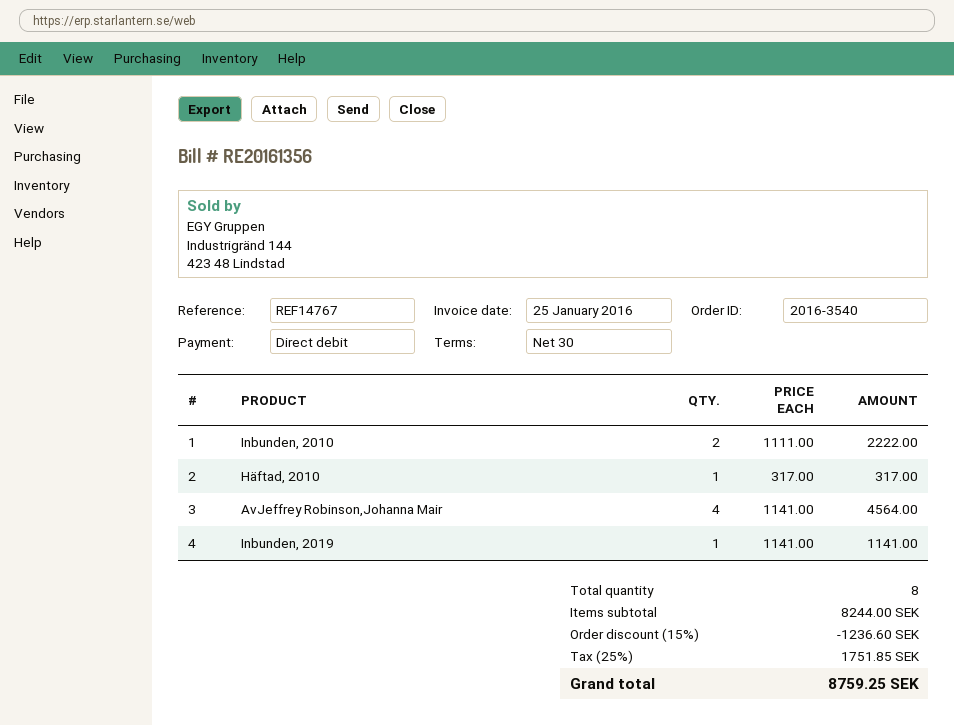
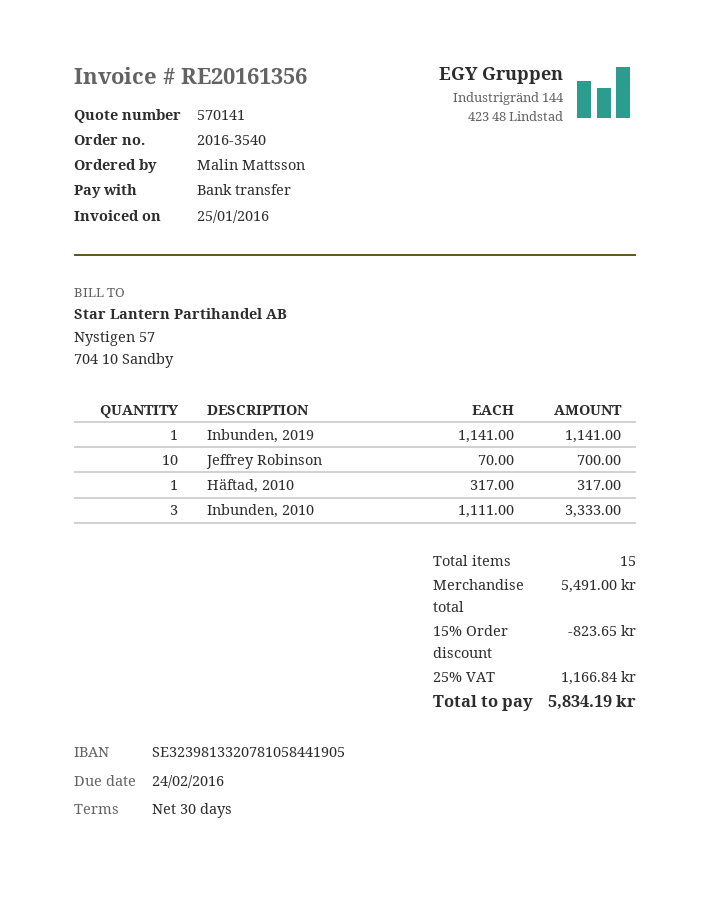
payment method: direct debit -> bank transfer
Inbunden, 2010: 2 x 1111.00 = 2222.00 -> 3 x 1111.00 = 3333.00
AvJeffrey Robinson,Johanna Mair: 4 x 1141.00 = 4564.00 -> none
Jeffrey Robinson: none -> 10 x 70.00 = 700.00
total quantity: 8 -> 15
subtotal: 8244.00 -> 5491.00
discount: 15% = 1236.60 -> 15% = 823.65
tax: 25% = 1751.85 -> 25% = 1166.84
total: 8759.25 -> 5834.19

